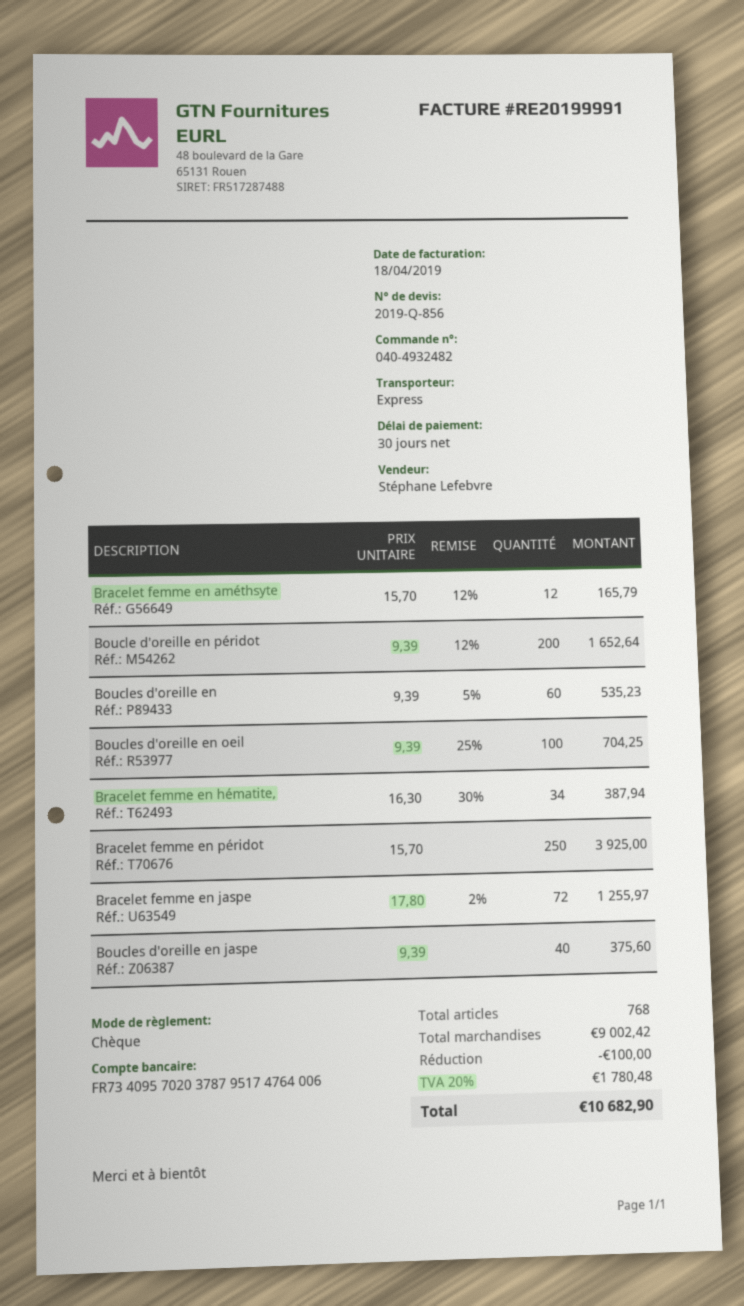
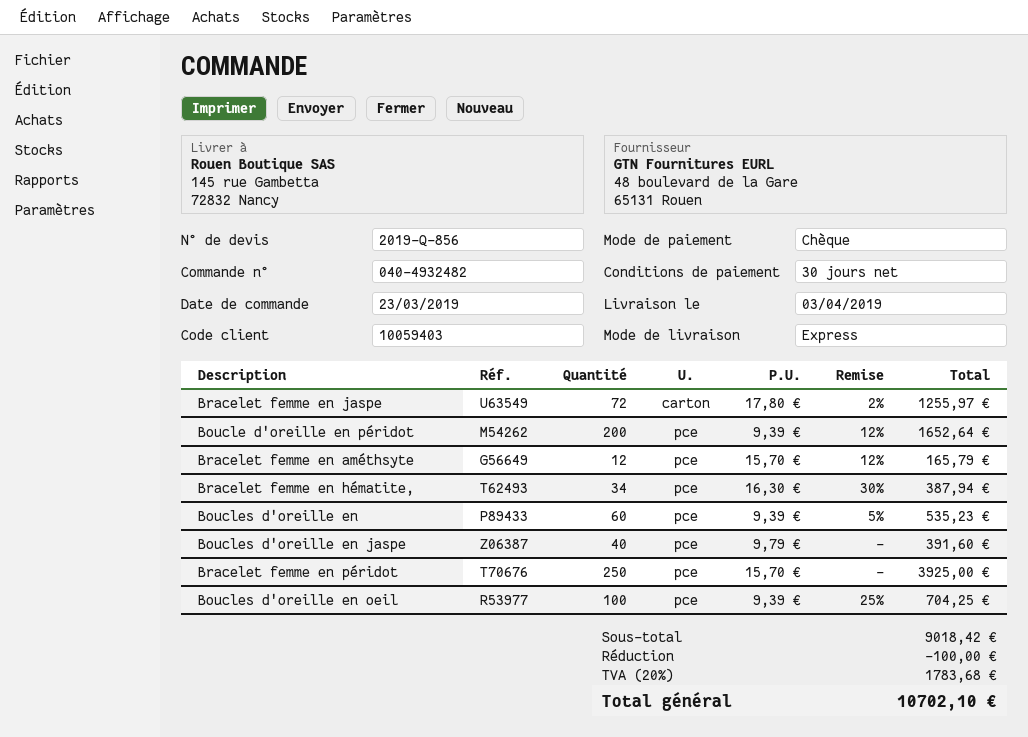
Boucles d'oreille en jaspe: 40 x 9.39 = 375.60 -> 40 x 9.79 = 391.60
subtotal: 9002.42 -> 9018.42
tax: 20% = 1780.48 -> 20% = 1783.68
total: 10682.90 -> 10702.10

